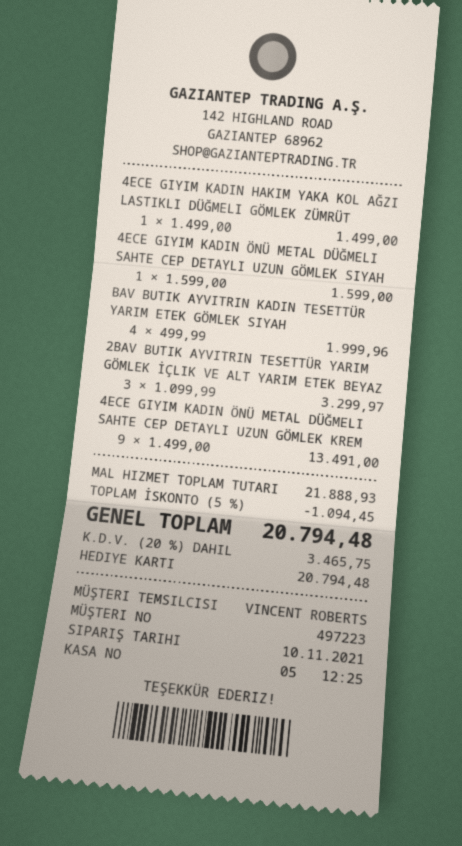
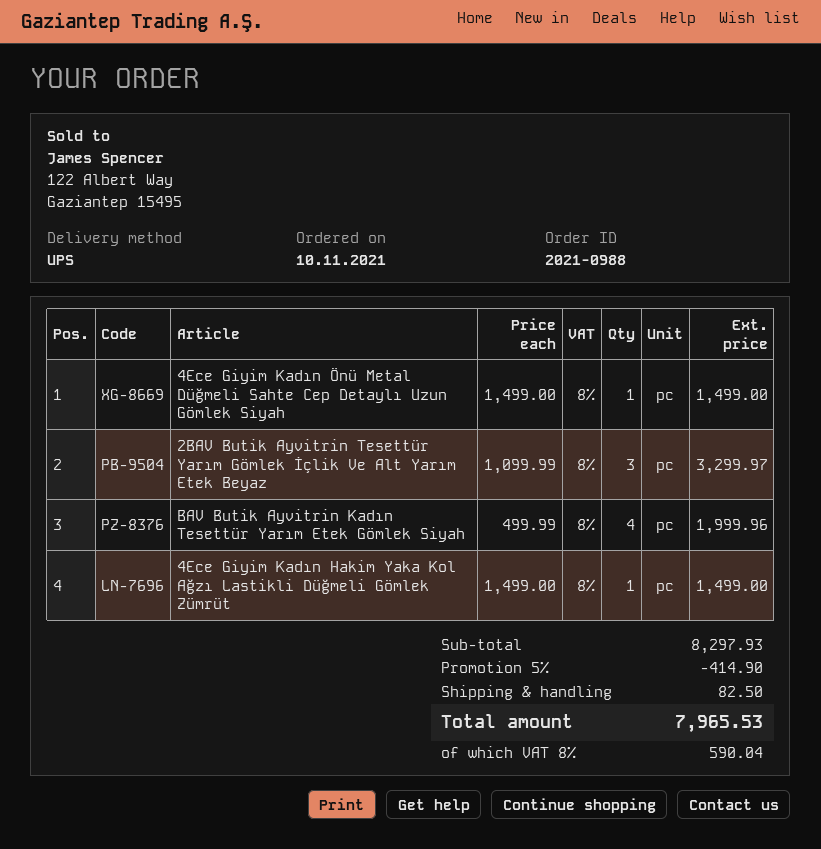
4ECE GIYIM KADIN ÖNÜ METAL DÜĞMELI SAHTE CEP DETAYLI UZUN GÖMLEK SIYAH: 1 x 1599.00 = 1599.00 -> 1 x 1499.00 = 1499.00
4ECE GIYIM KADIN ÖNÜ METAL DÜĞMELI SAHTE CEP DETAYLI UZUN GÖMLEK KREM: 9 x 1499.00 = 13491.00 -> none
subtotal: 21888.93 -> 8297.93
discount: 5% = 1094.45 -> 5% = 414.90
shipping: none -> 82.50
tax: 20% = 3465.75 -> 8% = 590.04
total: 20794.48 -> 7965.53

